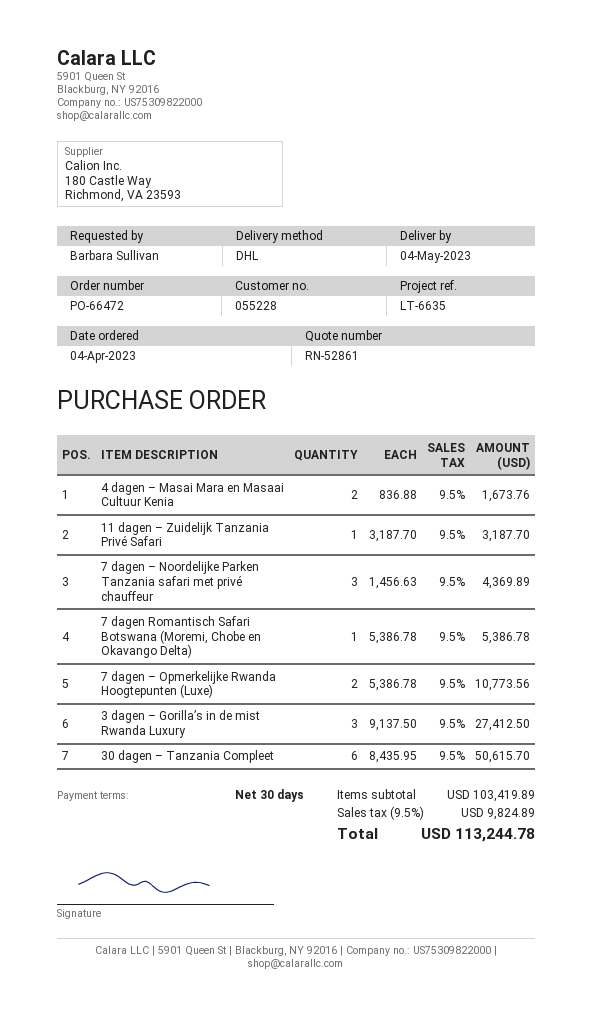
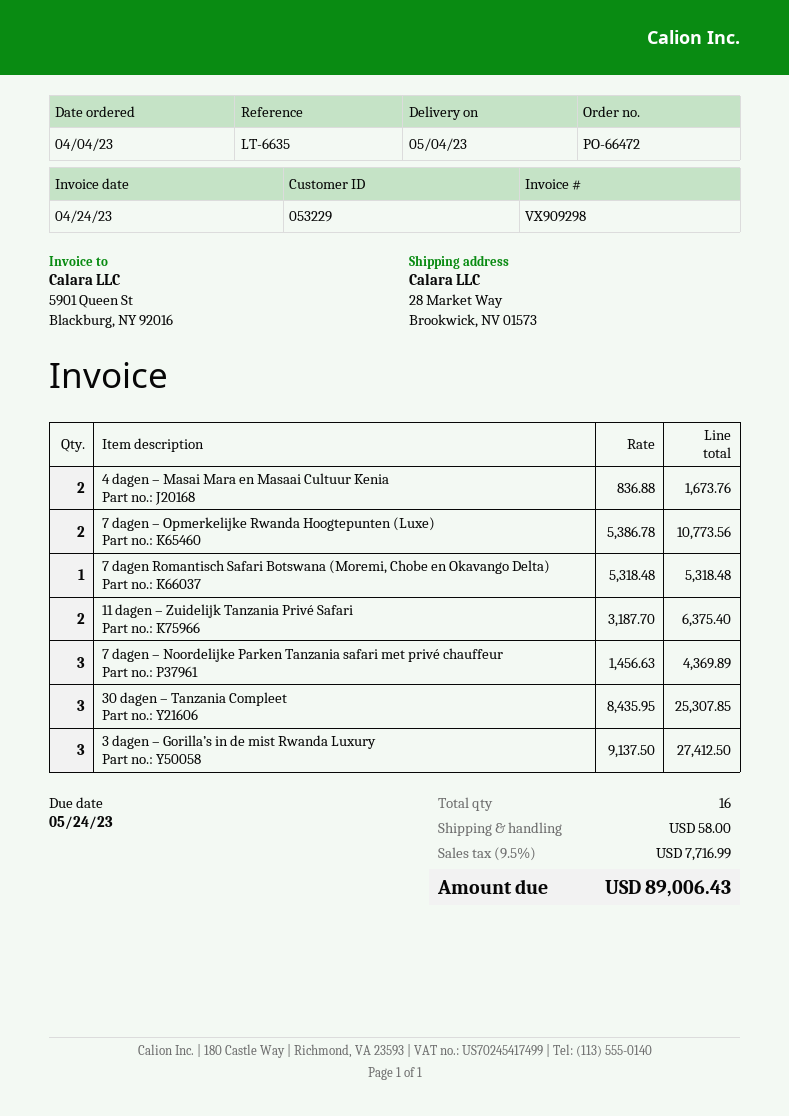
customer number: 055228 -> 053229
11 dagen – Zuidelijk Tanzania Privé Safari: 1 x 3187.70 = 3187.70 -> 2 x 3187.70 = 6375.40
7 dagen Romantisch Safari Botswana (Moremi, Chobe en Okavango Delta): 1 x 5386.78 = 5386.78 -> 1 x 5318.48 = 5318.48
30 dagen – Tanzania Compleet: 6 x 8435.95 = 50615.70 -> 3 x 8435.95 = 25307.85
shipping: none -> 58.00
tax: 9.5% = 9824.89 -> 9.5% = 7716.99
total: 113244.78 -> 89006.43

